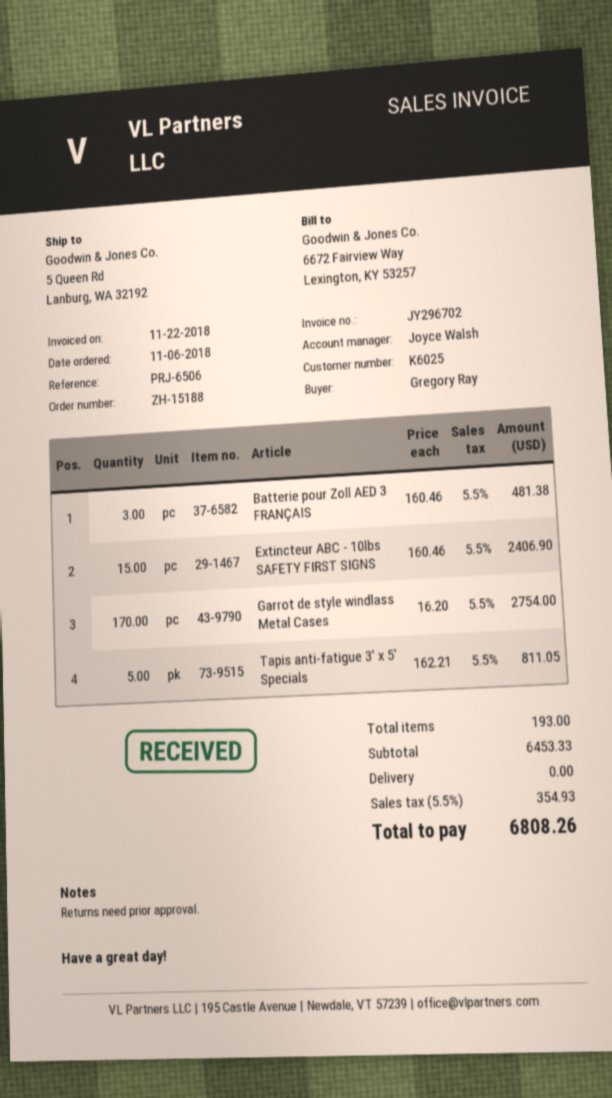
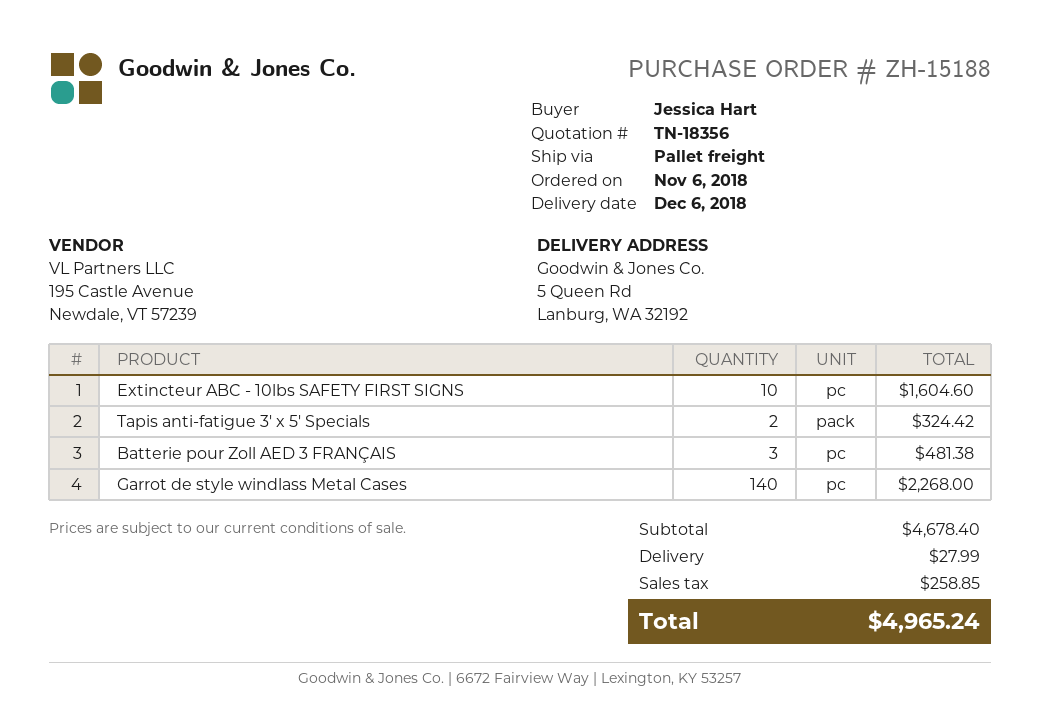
ordered by: Gregory Ray -> Jessica Hart
Extincteur ABC - 10lbs SAFETY FIRST SIGNS: 15 for 2406.90 -> 10 for 1604.60
Garrot de style windlass Metal Cases: 170 for 2754.00 -> 140 for 2268.00
Tapis anti-fatigue 3' x 5' Specials: 5 for 811.05 -> 2 for 324.42
subtotal: 6453.33 -> 4678.40
shipping: 0.00 -> 27.99
tax: 354.93 -> 258.85
total: 6808.26 -> 4965.24

